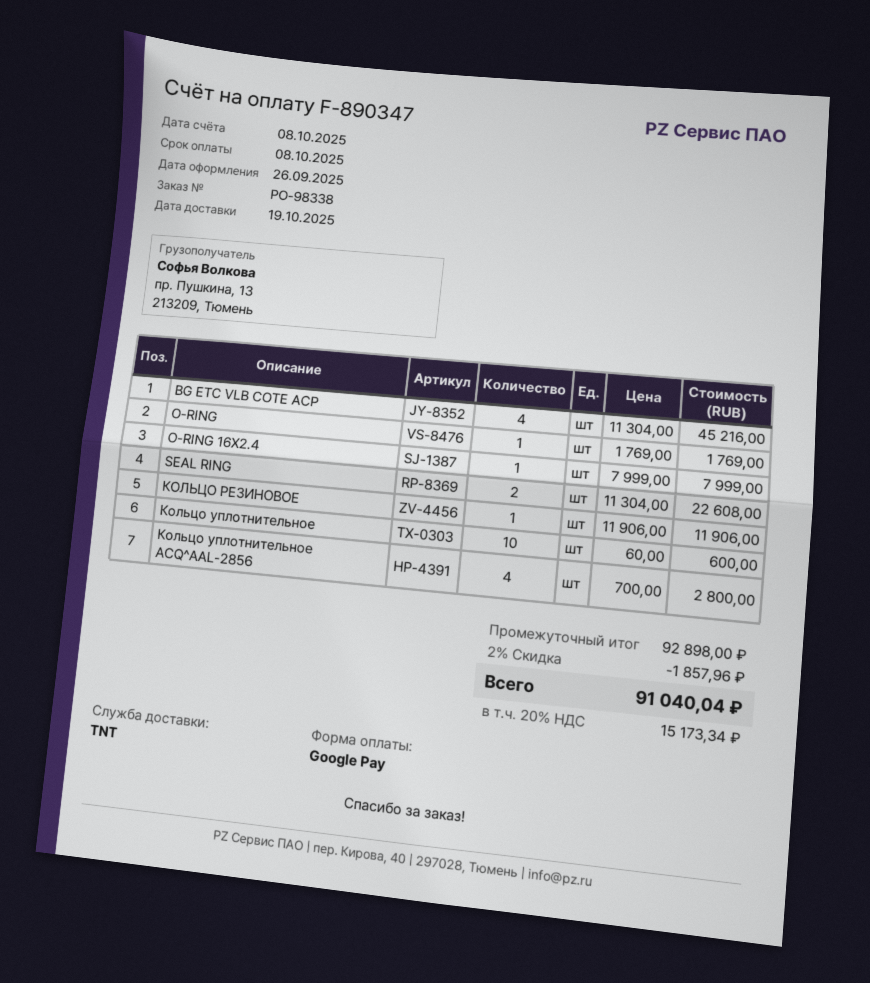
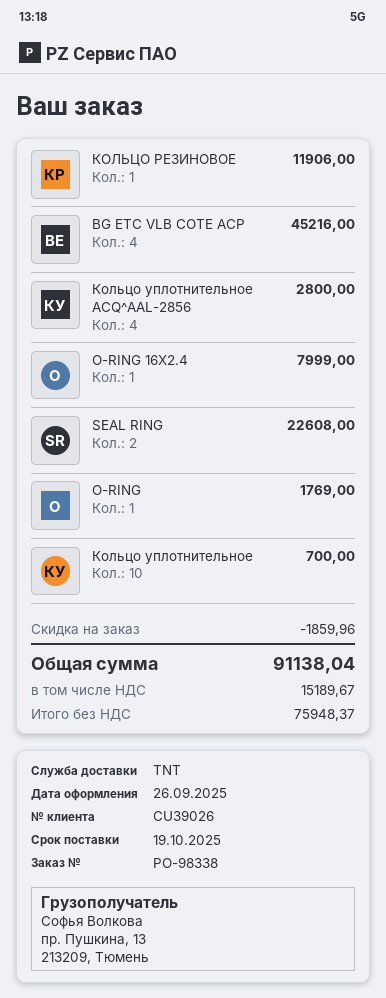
Кольцо уплотнительное: 10 for 600.00 -> 10 for 700.00
discount: 1857.96 -> 1859.96
tax: 15173.34 -> 15189.67
total: 91040.04 -> 91138.04

